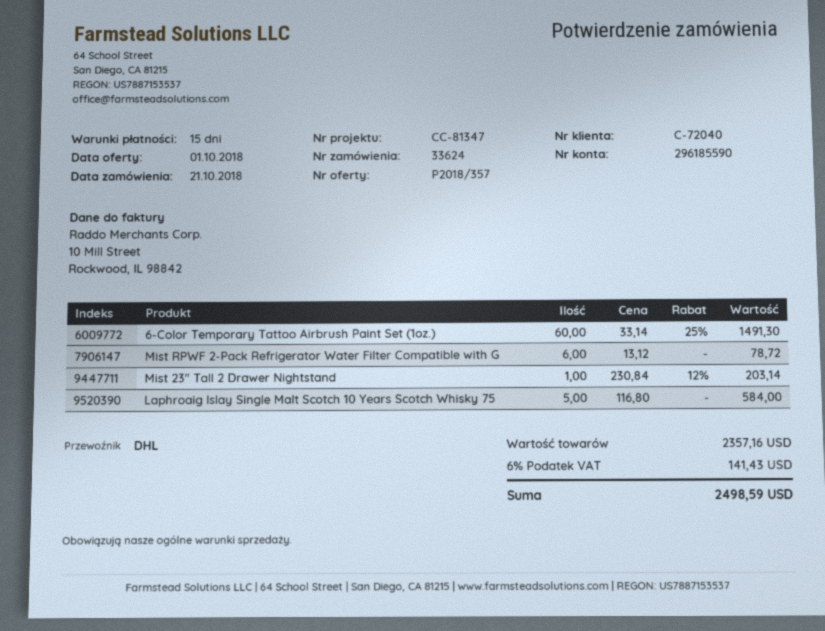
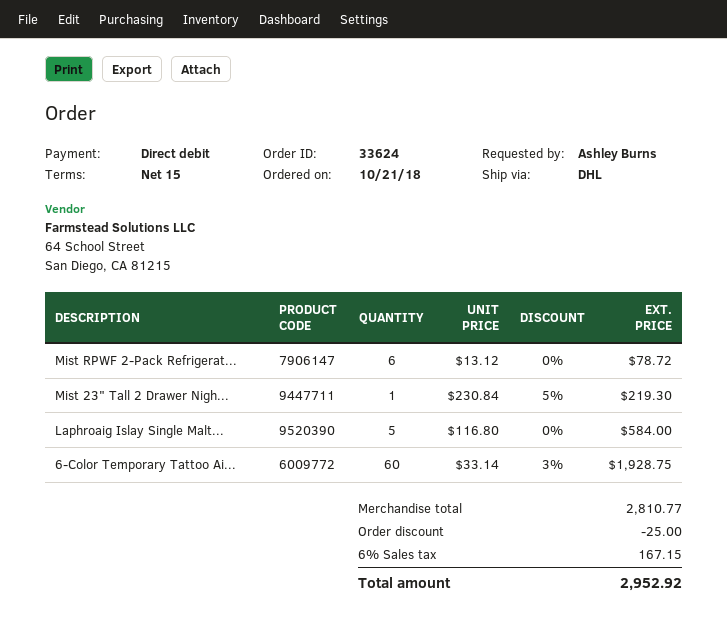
6-Color Temporary Tattoo Airbrush Paint Set (1oz.): 60 x 33.14 - 25% = 1491.30 -> 60 x 33.14 - 3% = 1928.75
Mist 23" Tall 2 Drawer Nightstand: 1 x 230.84 - 12% = 203.14 -> 1 x 230.84 - 5% = 219.30
subtotal: 2357.16 -> 2810.77
discount: none -> 25.00
tax: 6% = 141.43 -> 6% = 167.15
total: 2498.59 -> 2952.92

